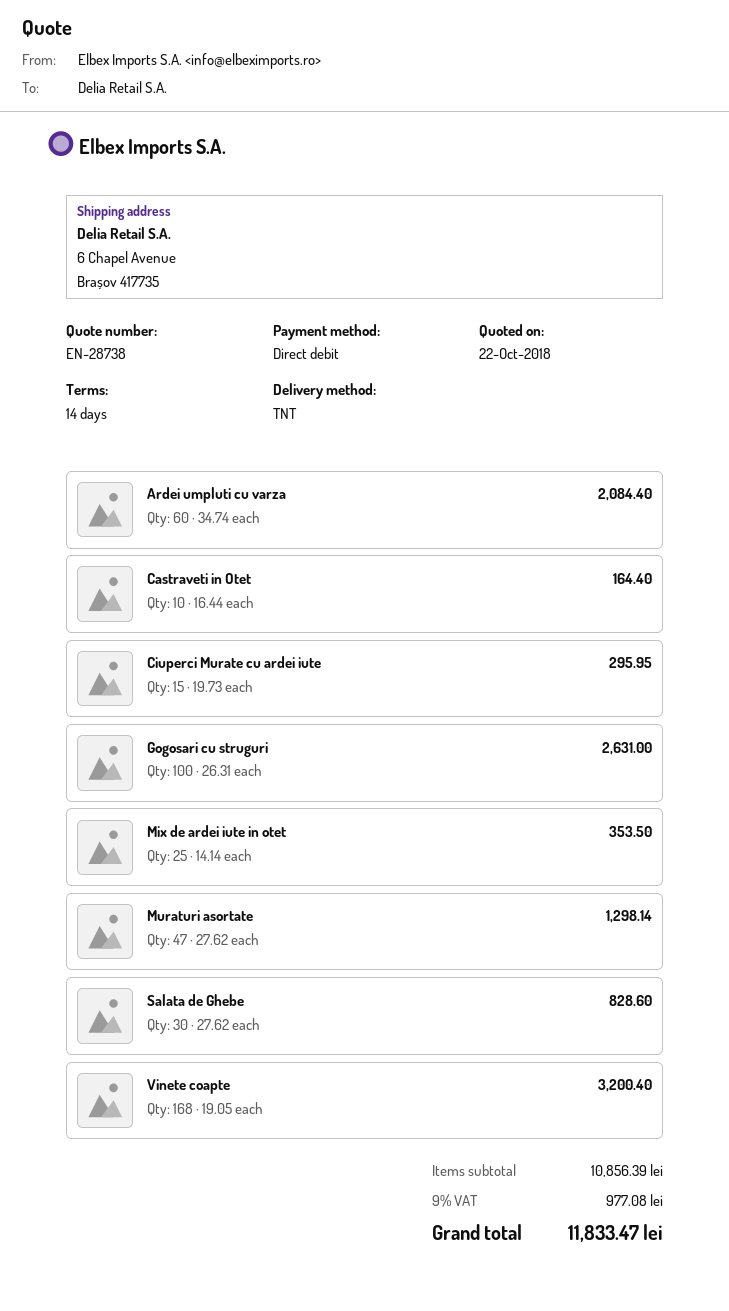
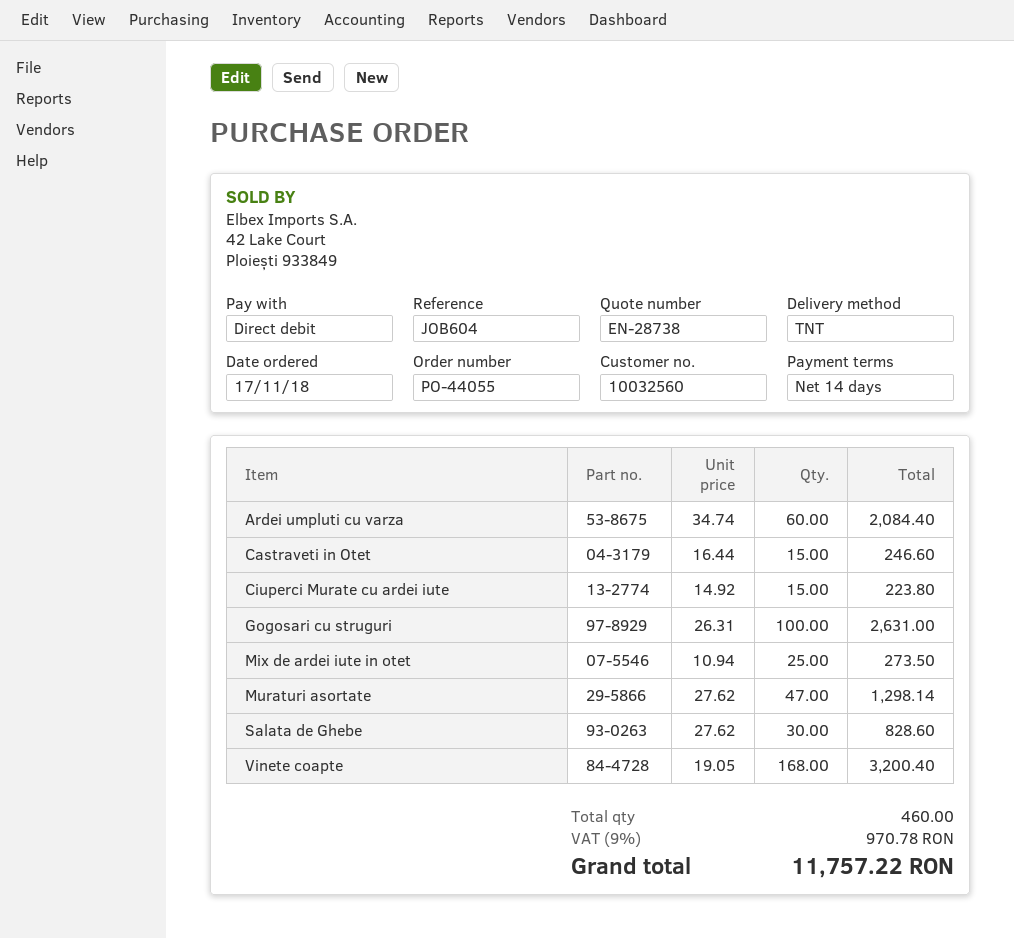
Castraveti in Otet: 10 x 16.44 = 164.40 -> 15 x 16.44 = 246.60
Ciuperci Murate cu ardei iute: 15 x 19.73 = 295.95 -> 15 x 14.92 = 223.80
Mix de ardei iute in otet: 25 x 14.14 = 353.50 -> 25 x 10.94 = 273.50
tax: 9% = 977.08 -> 9% = 970.78
total: 11833.47 -> 11757.22

